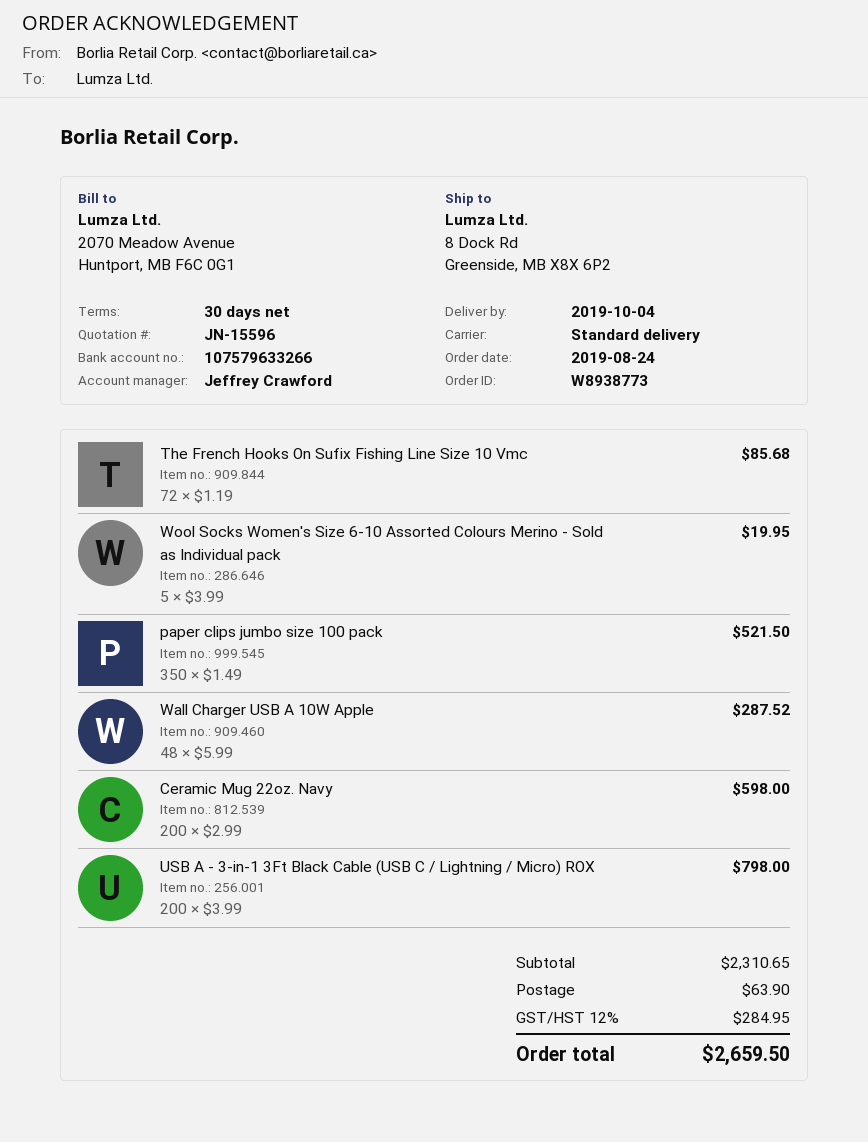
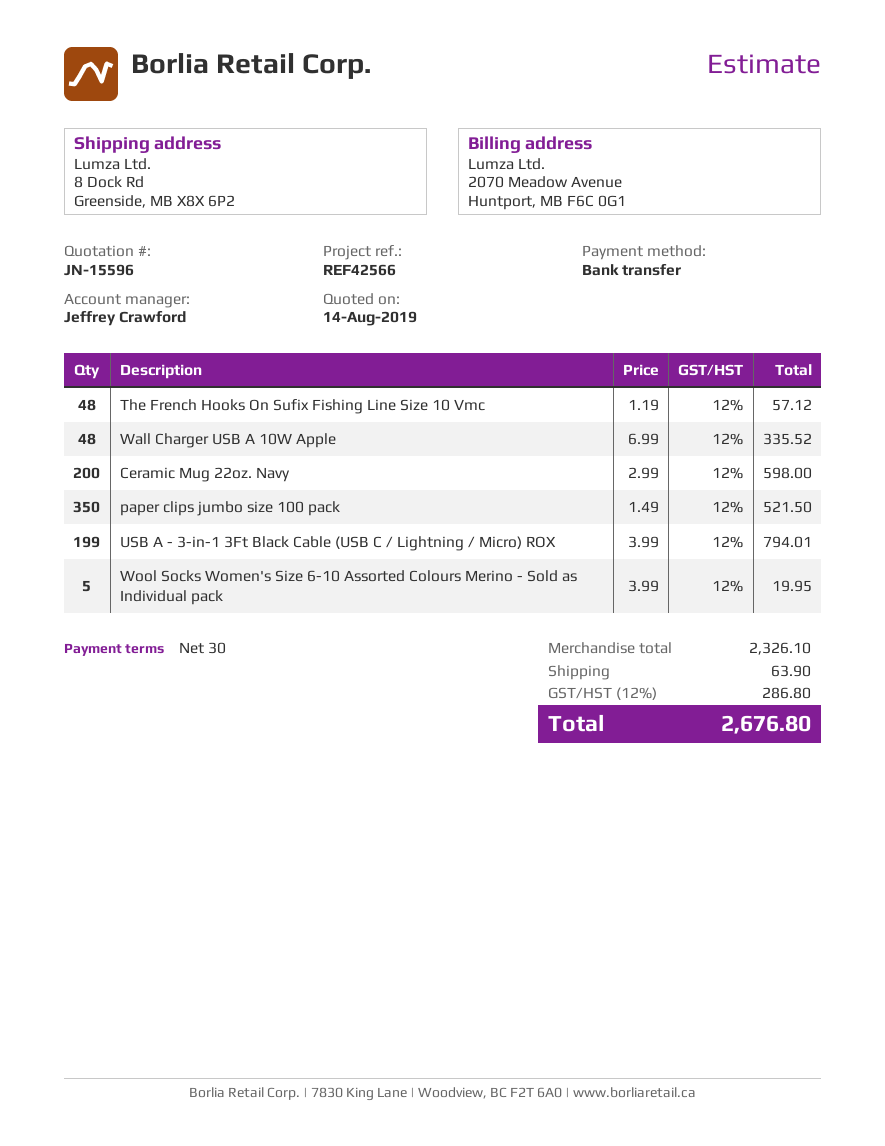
The French Hooks On Sufix Fishing Line Size 10 Vmc: 72 x 1.19 = 85.68 -> 48 x 1.19 = 57.12
Wall Charger USB A 10W Apple: 48 x 5.99 = 287.52 -> 48 x 6.99 = 335.52
USB A - 3-in-1 3Ft Black Cable (USB C / Lightning / Micro) ROX: 200 x 3.99 = 798.00 -> 199 x 3.99 = 794.01
subtotal: 2310.65 -> 2326.10
tax: 12% = 284.95 -> 12% = 286.80
total: 2659.50 -> 2676.80

